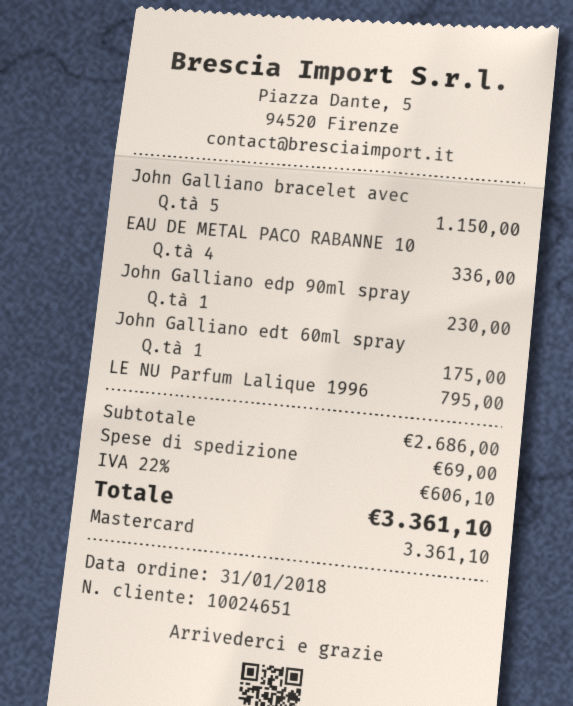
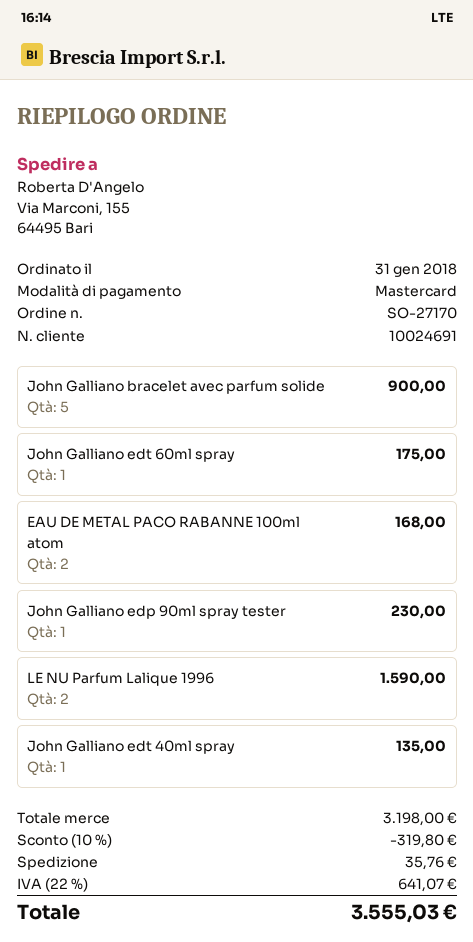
customer number: 10024651 -> 10024691
John Galliano bracelet avec: 5 for 1150.00 -> 5 for 900.00
EAU DE METAL PACO RABANNE 10: 4 for 336.00 -> 2 for 168.00
LE NU Parfum Lalique 1996: 1 for 795.00 -> 2 for 1590.00
John Galliano edt 40ml spray: none -> 1 for 135.00
subtotal: 2686.00 -> 3198.00
discount: none -> 10% = 319.80
shipping: 69.00 -> 35.76
tax: 22% = 606.10 -> 22% = 641.07
total: 3361.10 -> 3555.03

